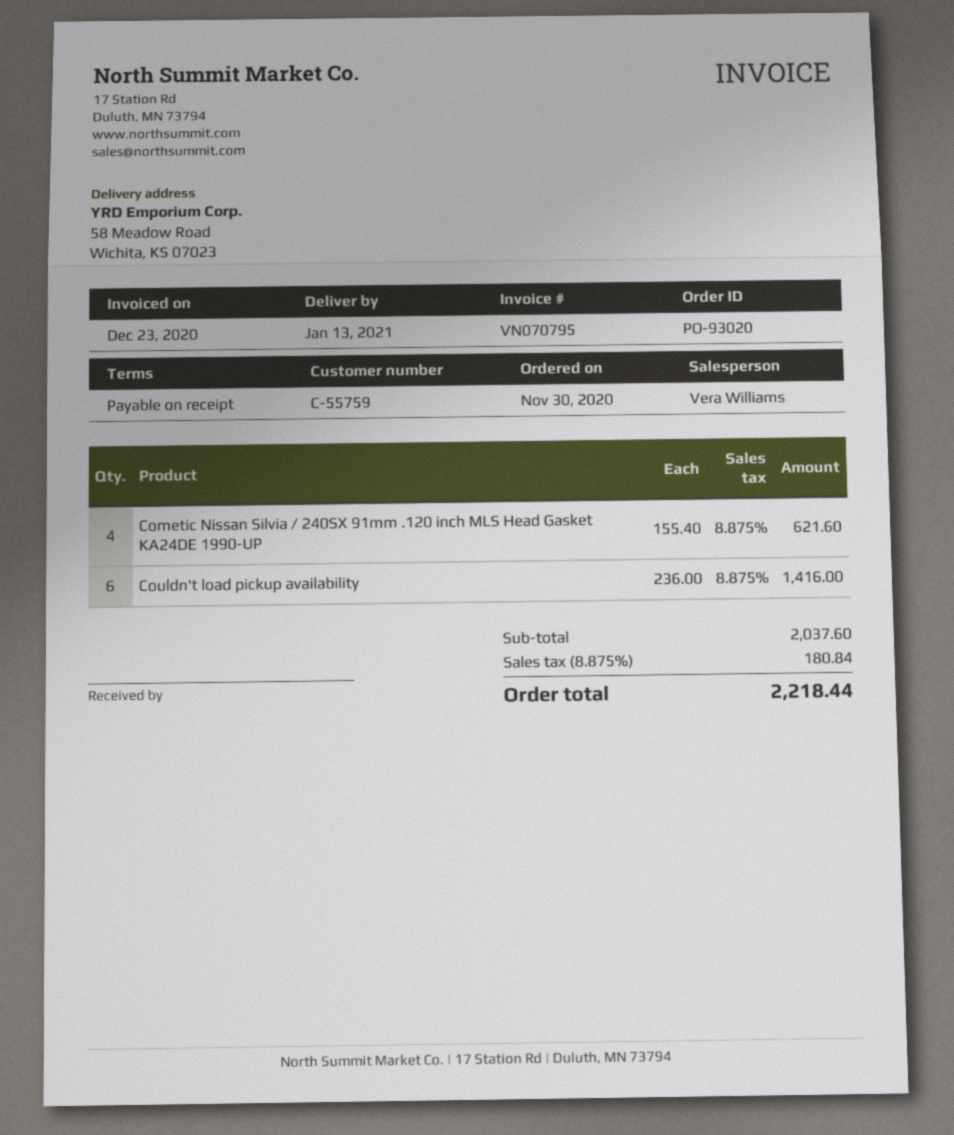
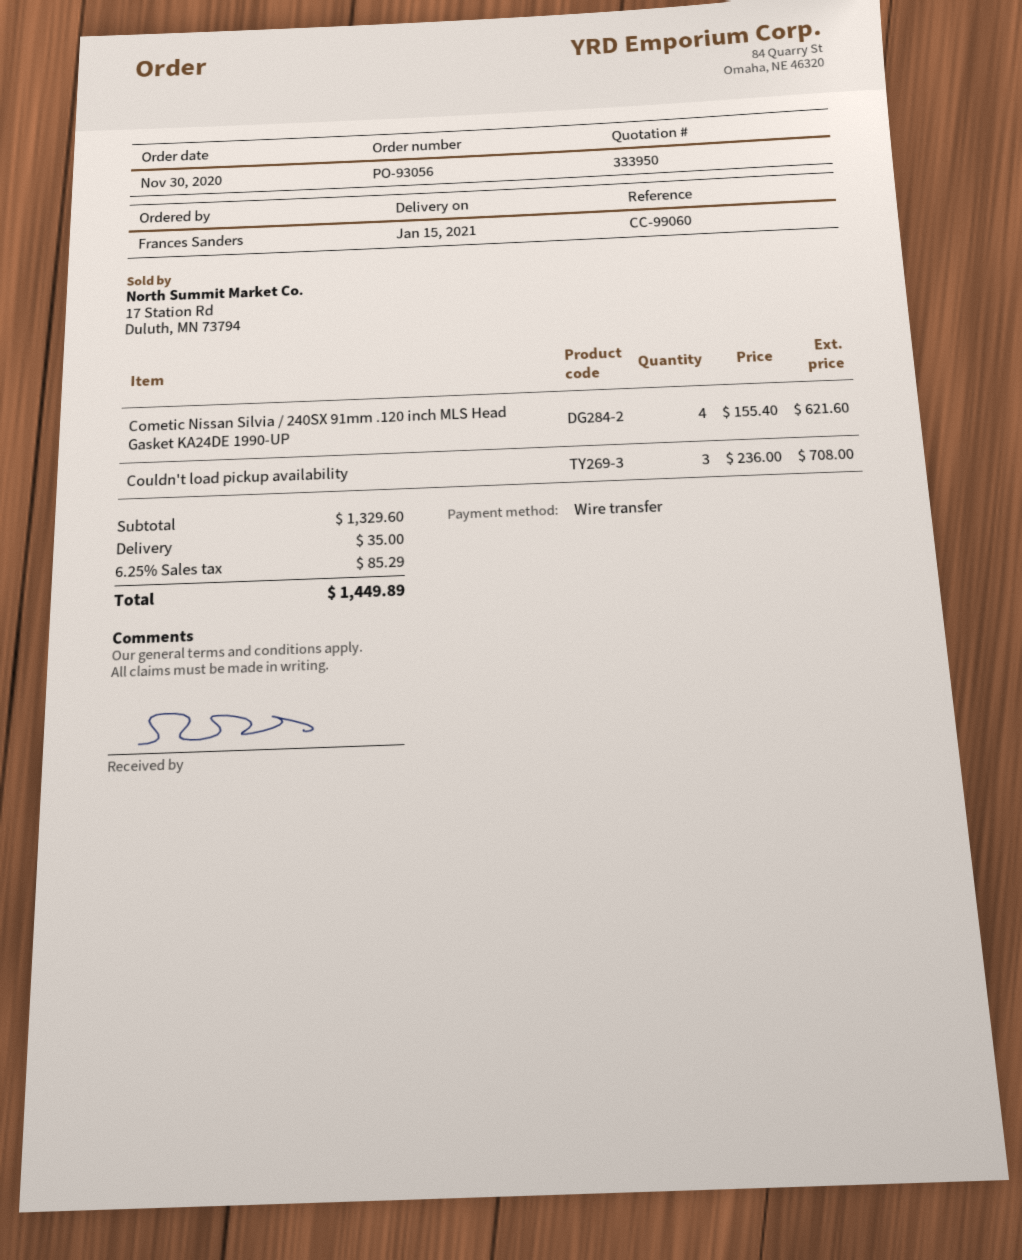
order number: PO-93020 -> PO-93056
delivery date: 2021-01-13 -> 2021-01-15
Couldn't load pickup availability: 6 x 236.00 = 1416.00 -> 3 x 236.00 = 708.00
subtotal: 2037.60 -> 1329.60
shipping: none -> 35.00
tax: 8.875% = 180.84 -> 6.25% = 85.29
total: 2218.44 -> 1449.89

